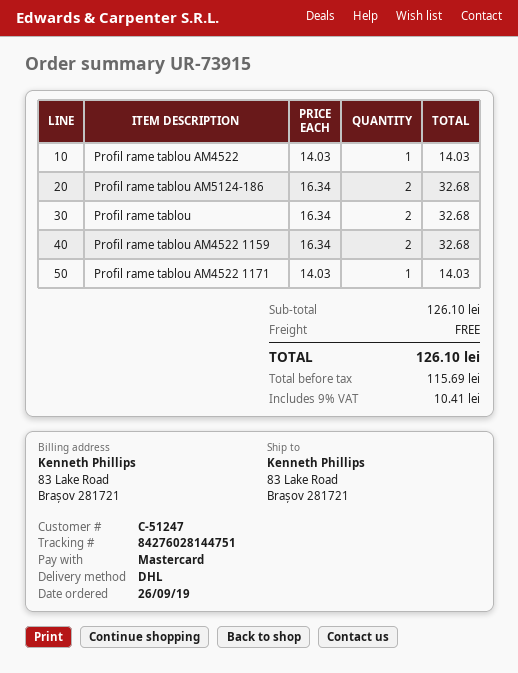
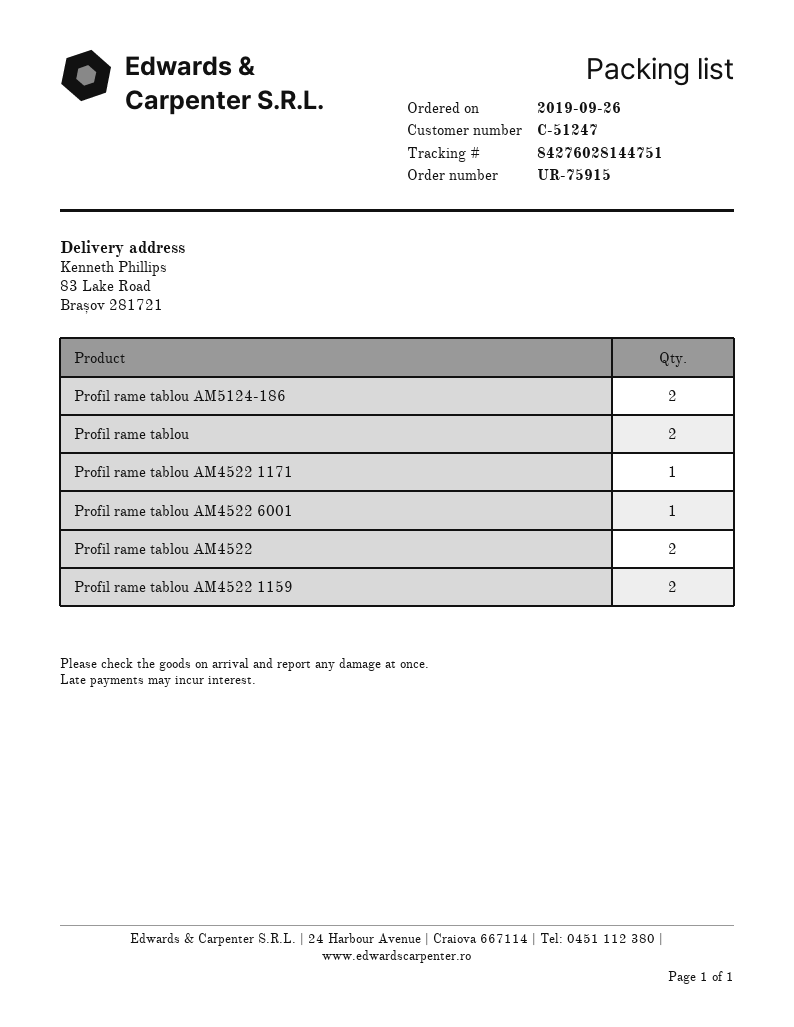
order number: UR-73915 -> UR-75915
Profil rame tablou AM4522: 1 -> 2
Profil rame tablou AM4522 6001: none -> 1

